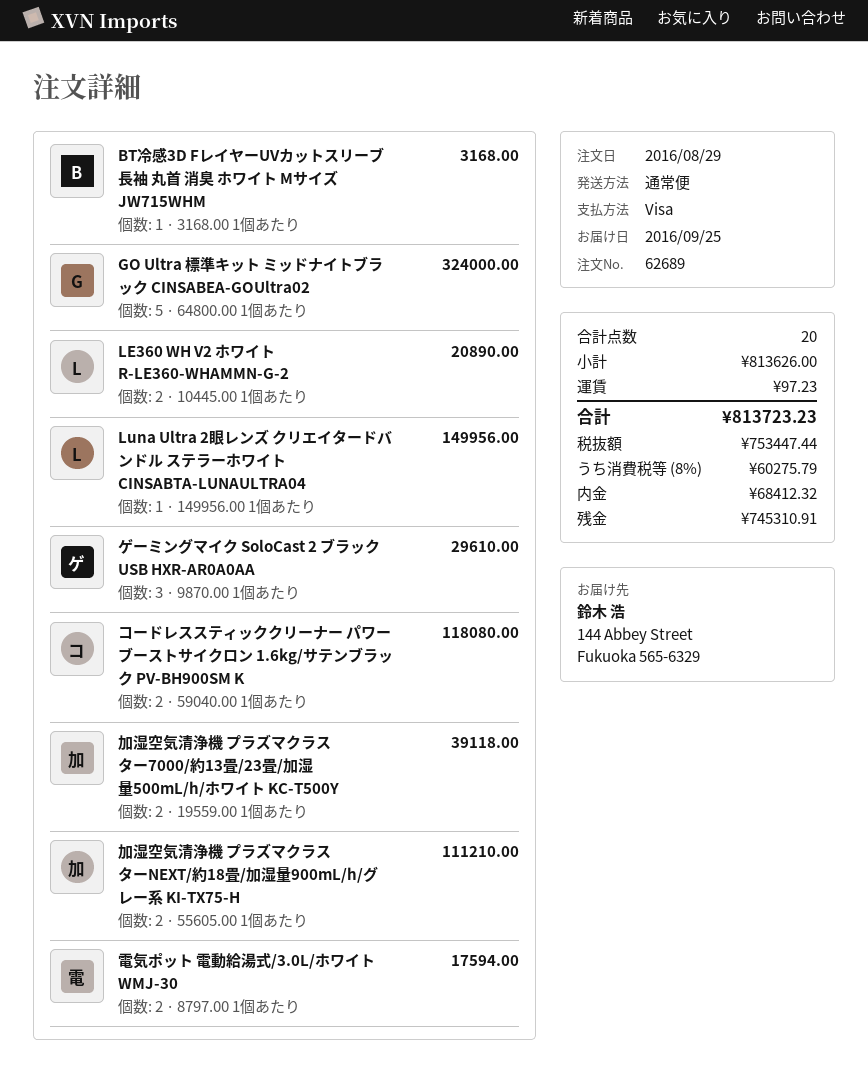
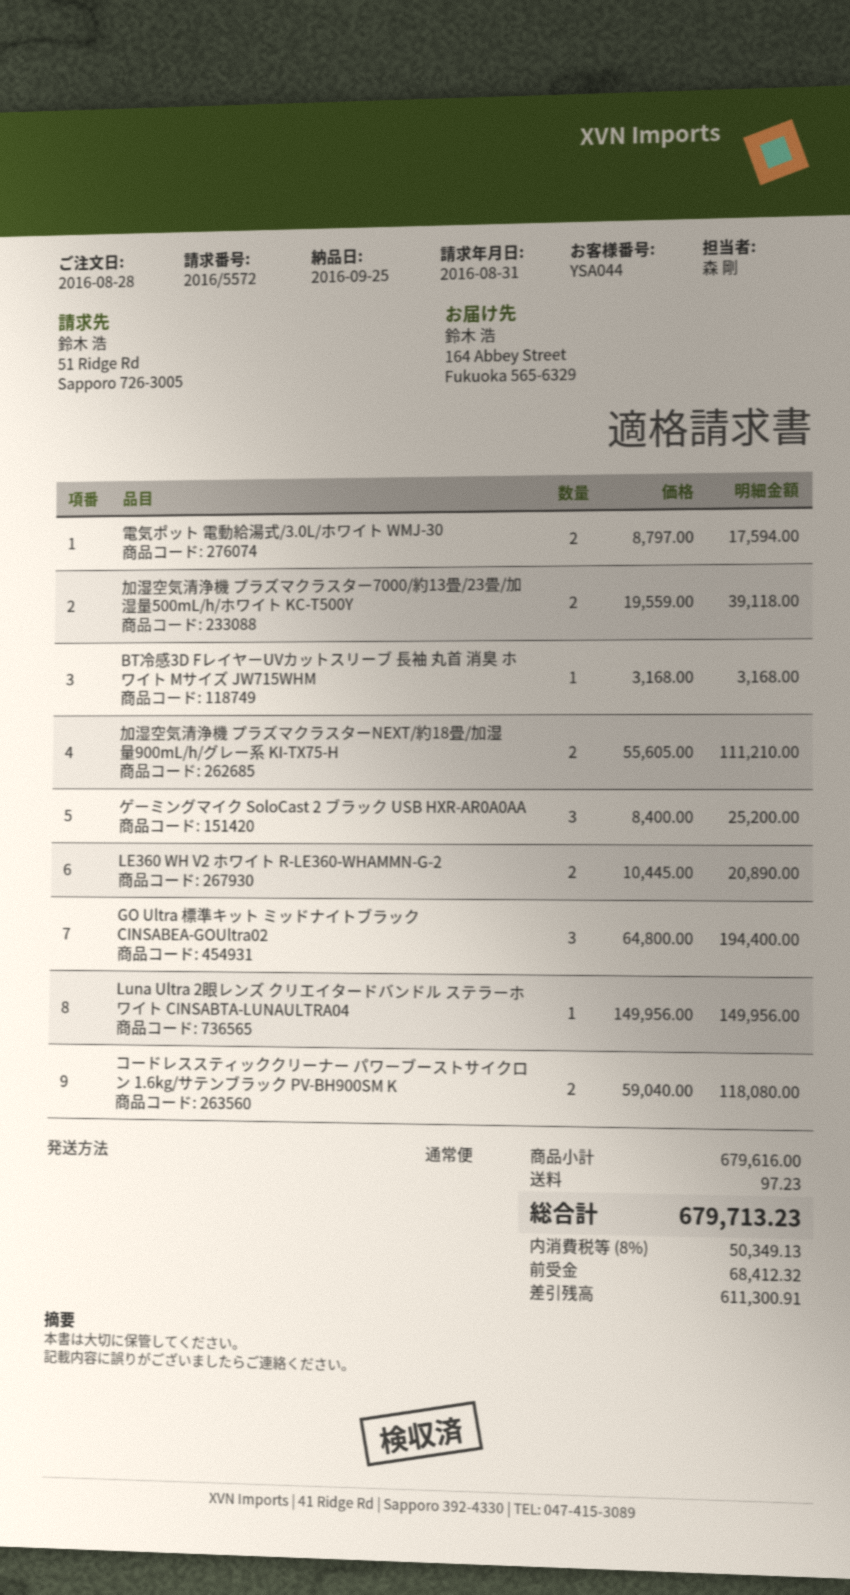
order date: 2016-08-29 -> 2016-08-28
ship to: 144 Abbey Street, Fukuoka 565-6329 -> 164 Abbey Street, Fukuoka 565-6329
GO Ultra 標準キット ミッドナイトブラック CINSABEA-GOUltra02: 5 x 64800.00 = 324000.00 -> 3 x 64800.00 = 194400.00
ゲーミングマイク SoloCast 2 ブラック USB HXR-AR0A0AA: 3 x 9870.00 = 29610.00 -> 3 x 8400.00 = 25200.00
subtotal: 813626.00 -> 679616.00
tax: 8% = 60275.79 -> 8% = 50349.13
total: 813723.23 -> 679713.23
balance: 745310.91 -> 611300.91

